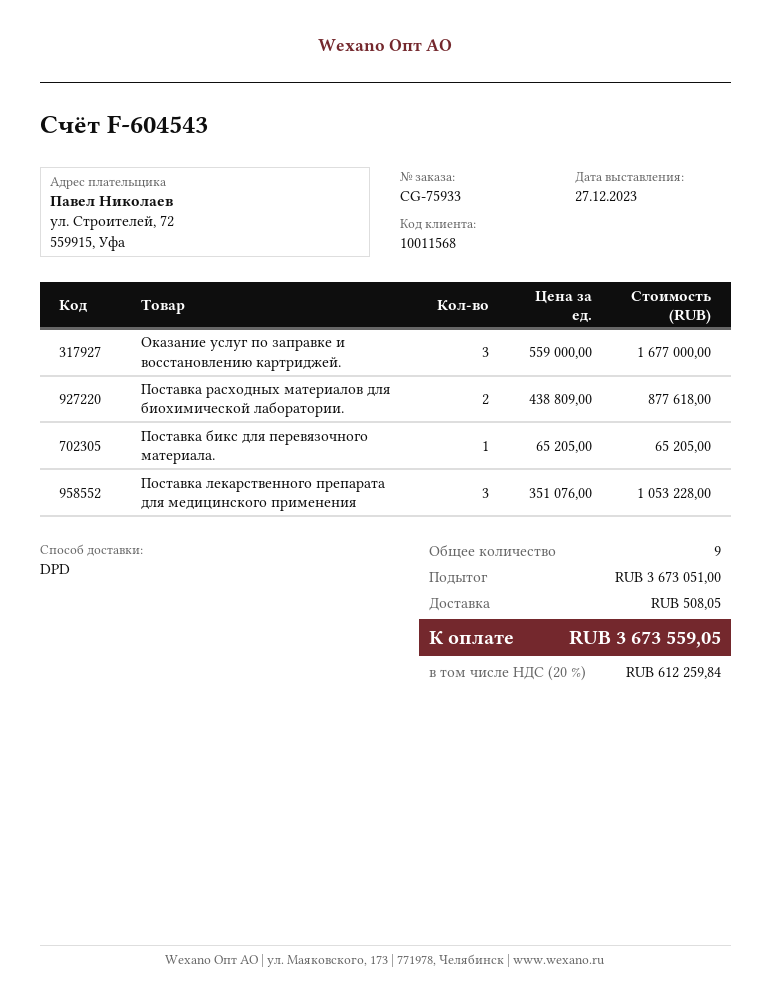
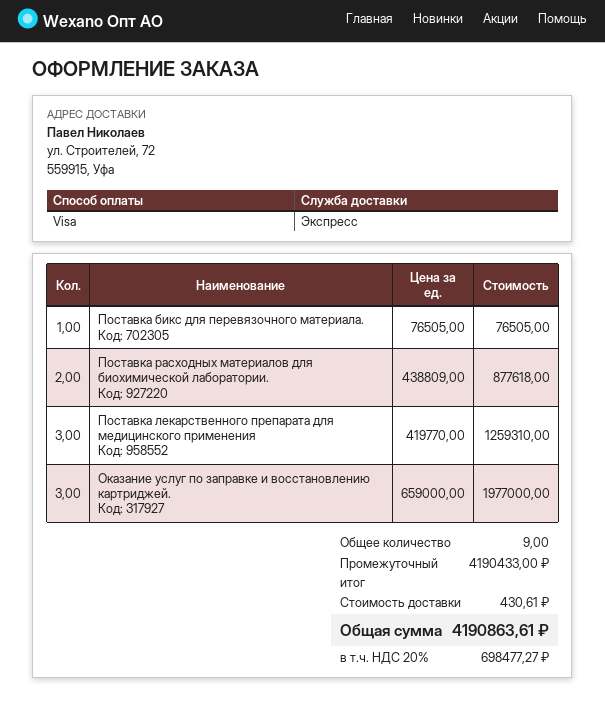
shipping method: DPD -> express
Оказание услуг по заправке и восстановлению картриджей.: 3 x 559000.00 = 1677000.00 -> 3 x 659000.00 = 1977000.00
Поставка бикс для перевязочного материала.: 1 x 65205.00 = 65205.00 -> 1 x 76505.00 = 76505.00
Поставка лекарственного препарата для медицинского применения: 3 x 351076.00 = 1053228.00 -> 3 x 419770.00 = 1259310.00
subtotal: 3673051.00 -> 4190433.00
shipping: 508.05 -> 430.61
tax: 20% = 612259.84 -> 20% = 698477.27
total: 3673559.05 -> 4190863.61

